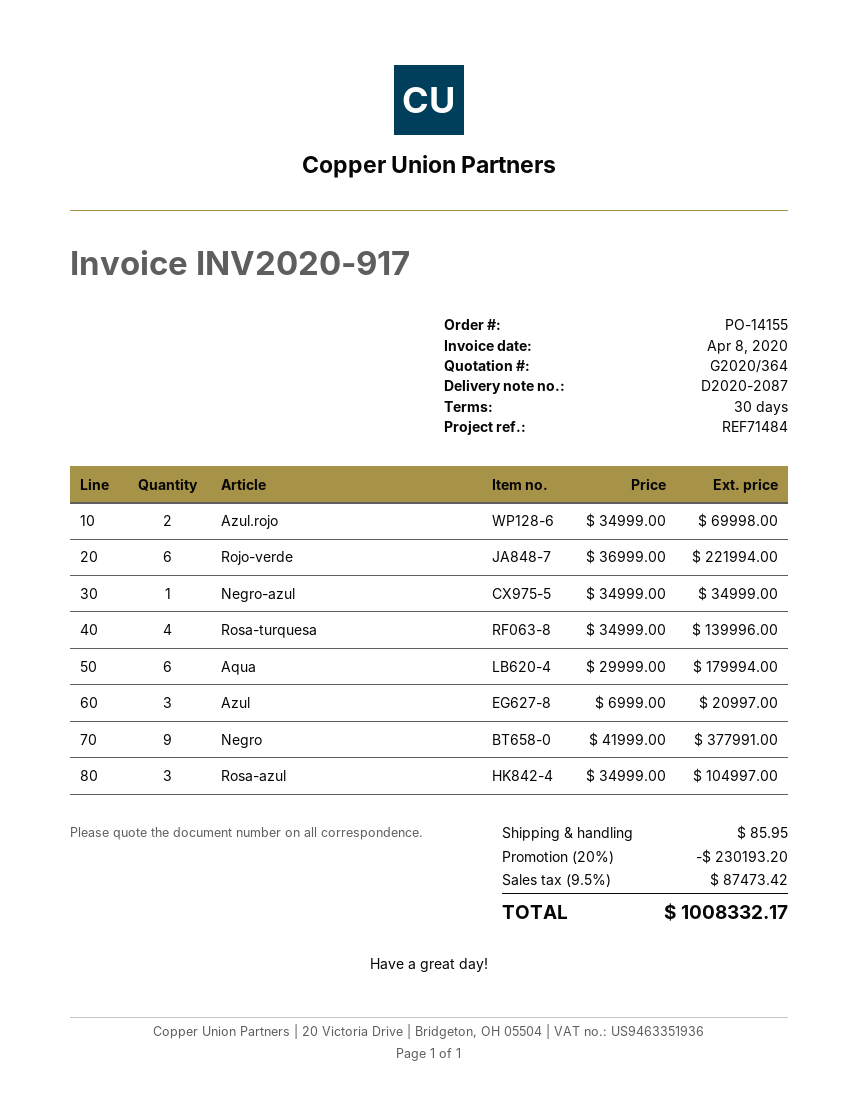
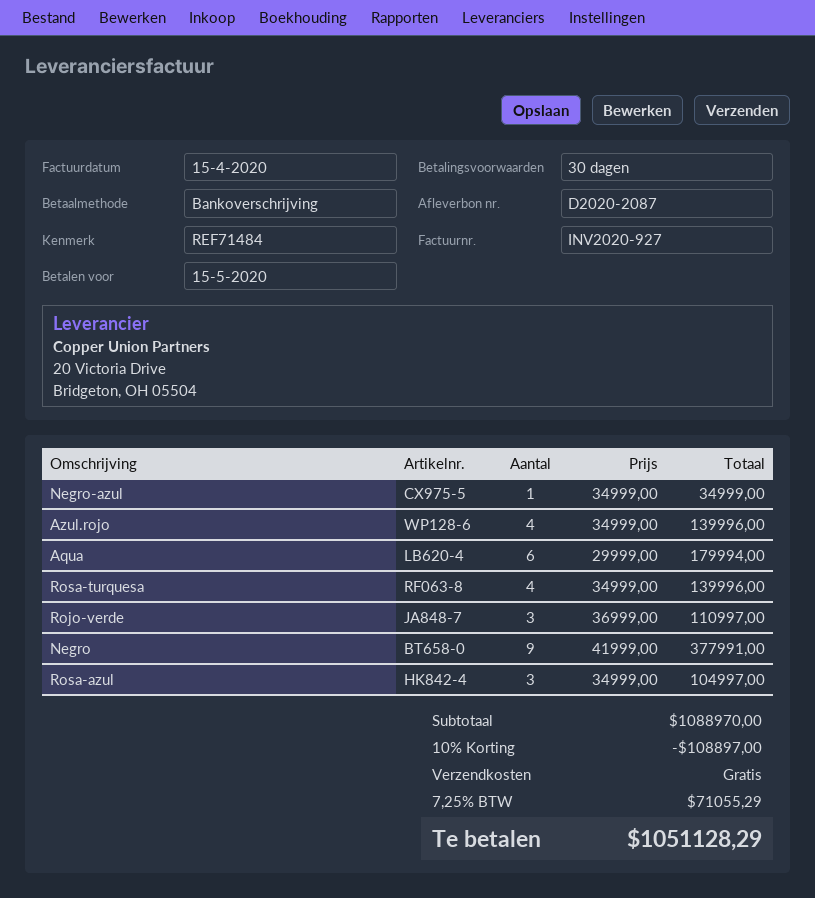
invoice number: INV2020-917 -> INV2020-927
invoice date: 2020-04-08 -> 2020-04-15
Azul.rojo: 2 x 34999.00 = 69998.00 -> 4 x 34999.00 = 139996.00
Rojo-verde: 6 x 36999.00 = 221994.00 -> 3 x 36999.00 = 110997.00
Azul: 3 x 6999.00 = 20997.00 -> none
discount: 20% = 230193.20 -> 10% = 108897.00
shipping: 85.95 -> 0.00
tax: 9.5% = 87473.42 -> 7.25% = 71055.29
total: 1008332.17 -> 1051128.29

